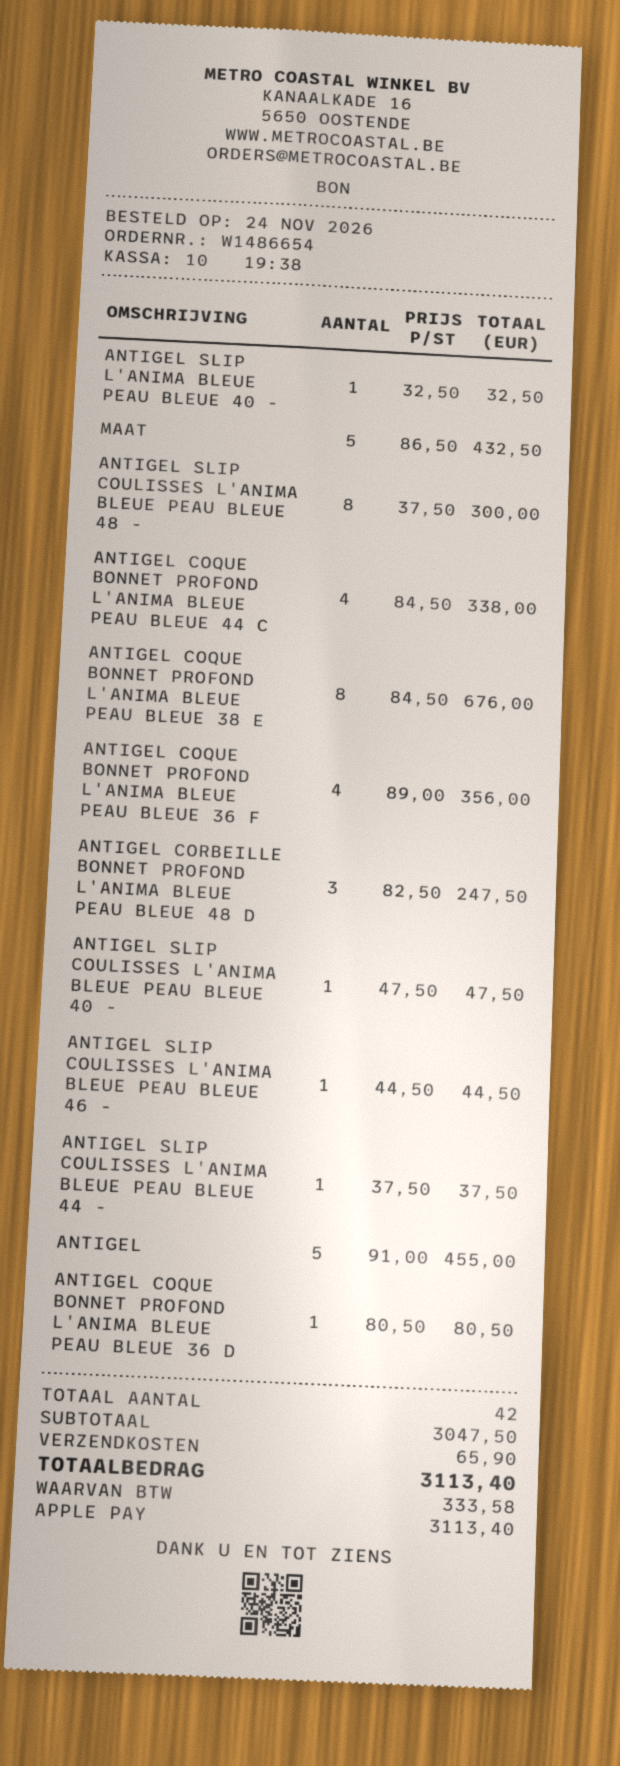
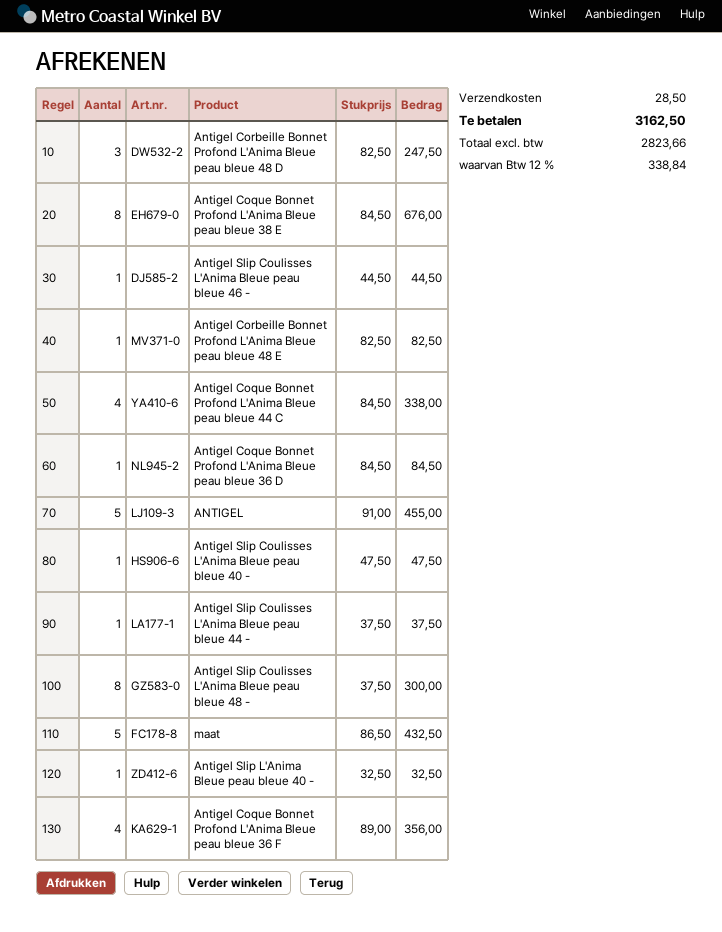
ANTIGEL COQUE BONNET PROFOND L'ANIMA BLEUE PEAU BLEUE 36 D: 1 x 80.50 = 80.50 -> 1 x 84.50 = 84.50
Antigel Corbeille Bonnet Profond L'Anima Bleue peau bleue 48 E: none -> 1 x 82.50 = 82.50
shipping: 65.90 -> 28.50
tax: 333.58 -> 338.84
total: 3113.40 -> 3162.50

